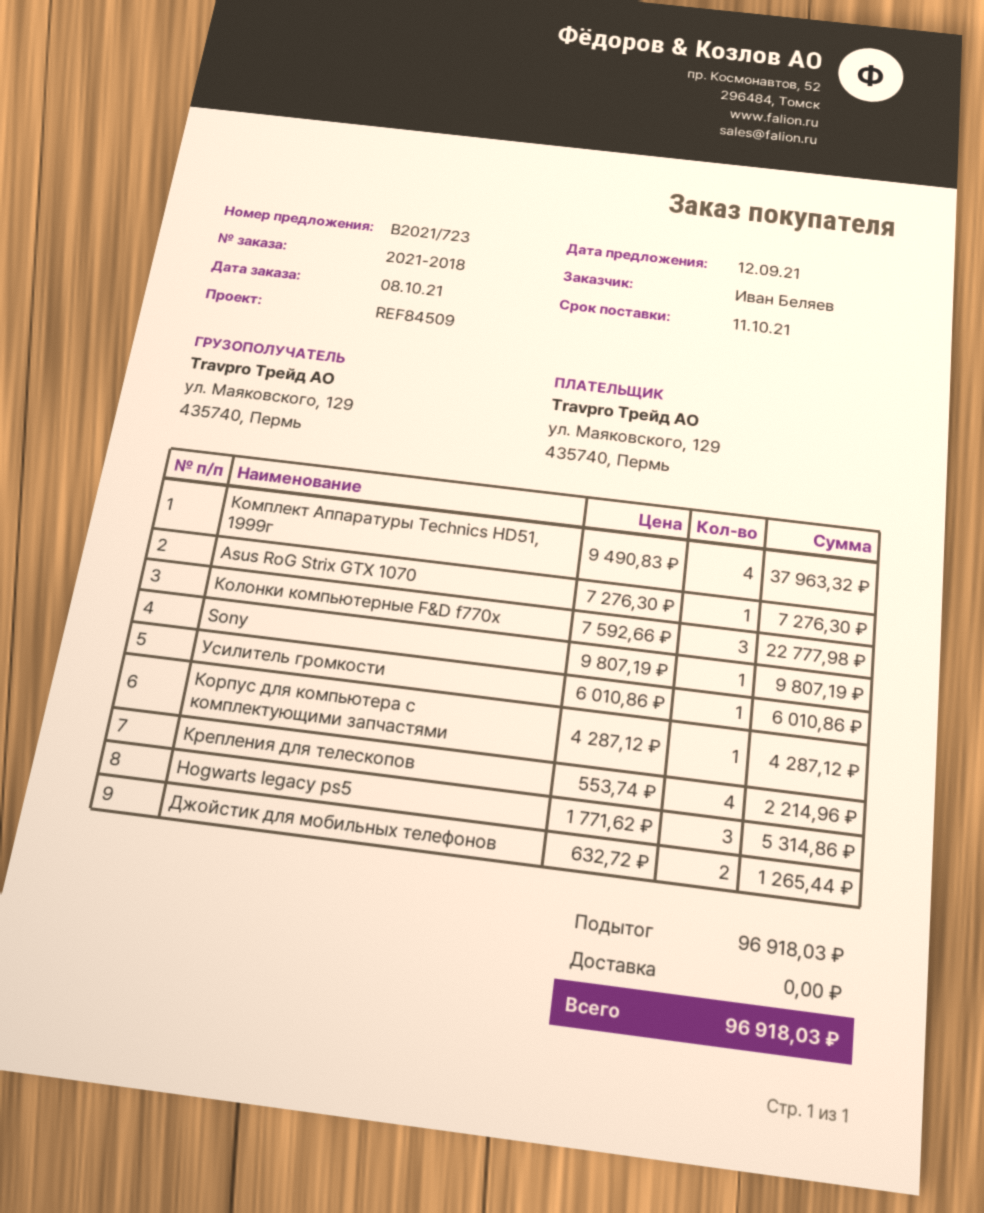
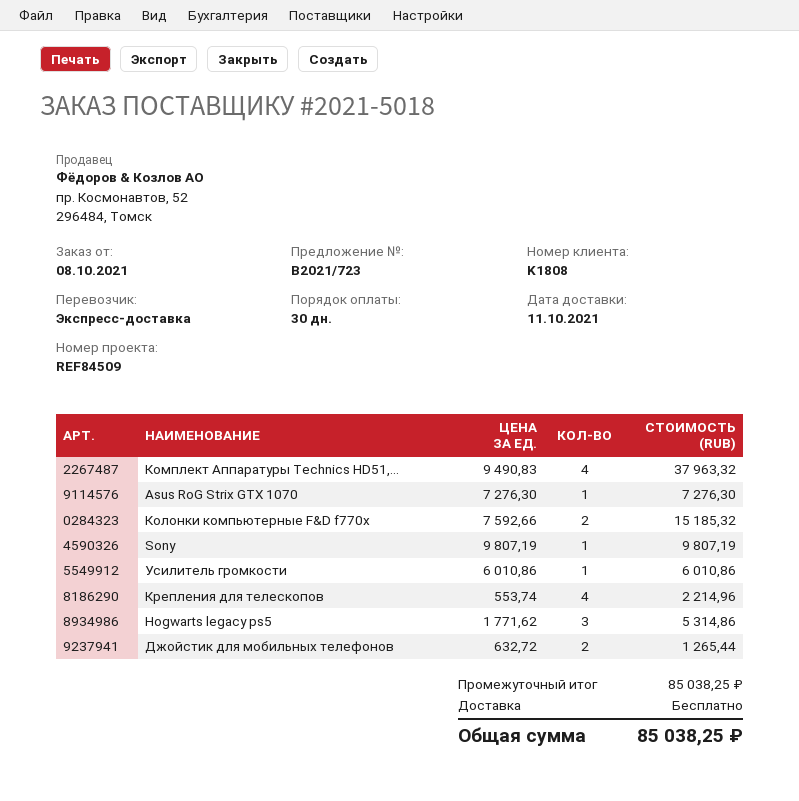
order number: 2021-2018 -> 2021-5018
Колонки компьютерные F&D f770x: 3 x 7592.66 = 22777.98 -> 2 x 7592.66 = 15185.32
Корпус для компьютера с комплектующими запчастями: 1 x 4287.12 = 4287.12 -> none
subtotal: 96918.03 -> 85038.25
total: 96918.03 -> 85038.25

